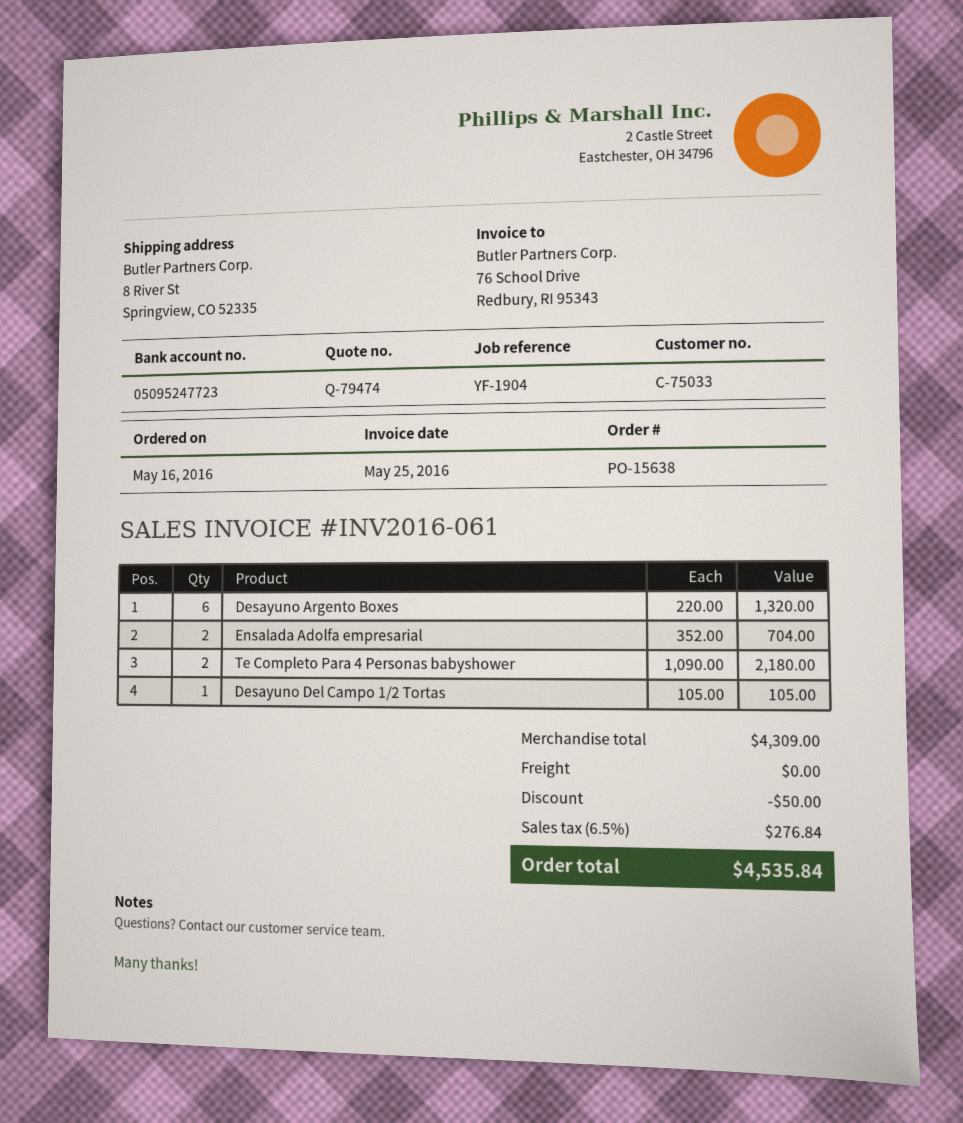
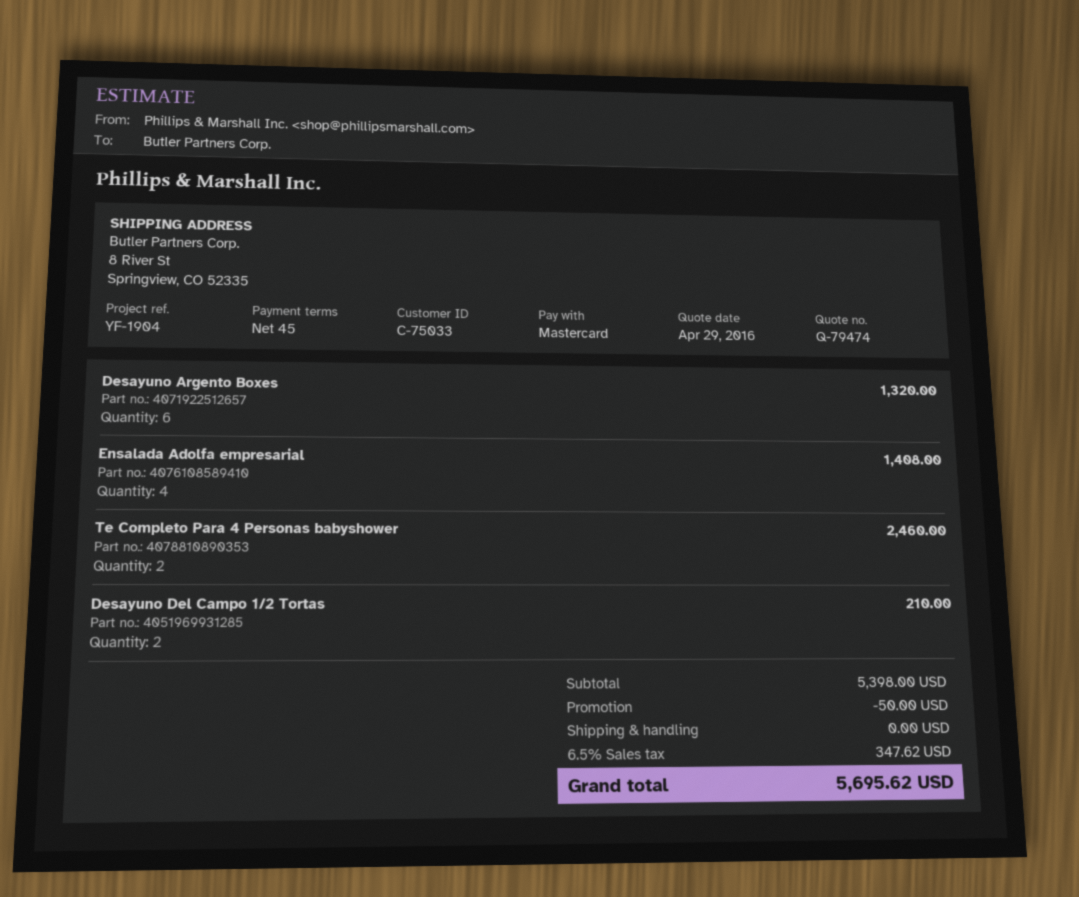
Ensalada Adolfa empresarial: 2 for 704.00 -> 4 for 1408.00
Te Completo Para 4 Personas babyshower: 2 for 2180.00 -> 2 for 2460.00
Desayuno Del Campo 1/2 Tortas: 1 for 105.00 -> 2 for 210.00
subtotal: 4309.00 -> 5398.00
tax: 6.5% = 276.84 -> 6.5% = 347.62
total: 4535.84 -> 5695.62

